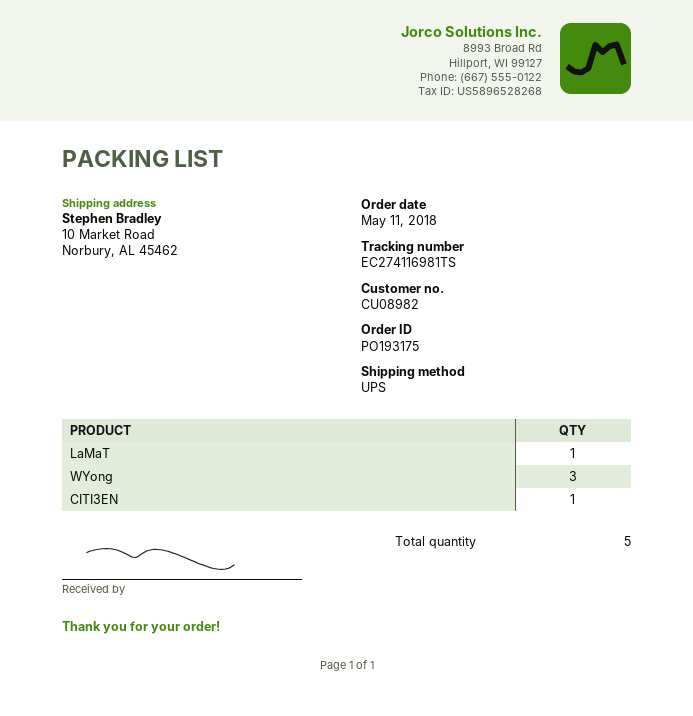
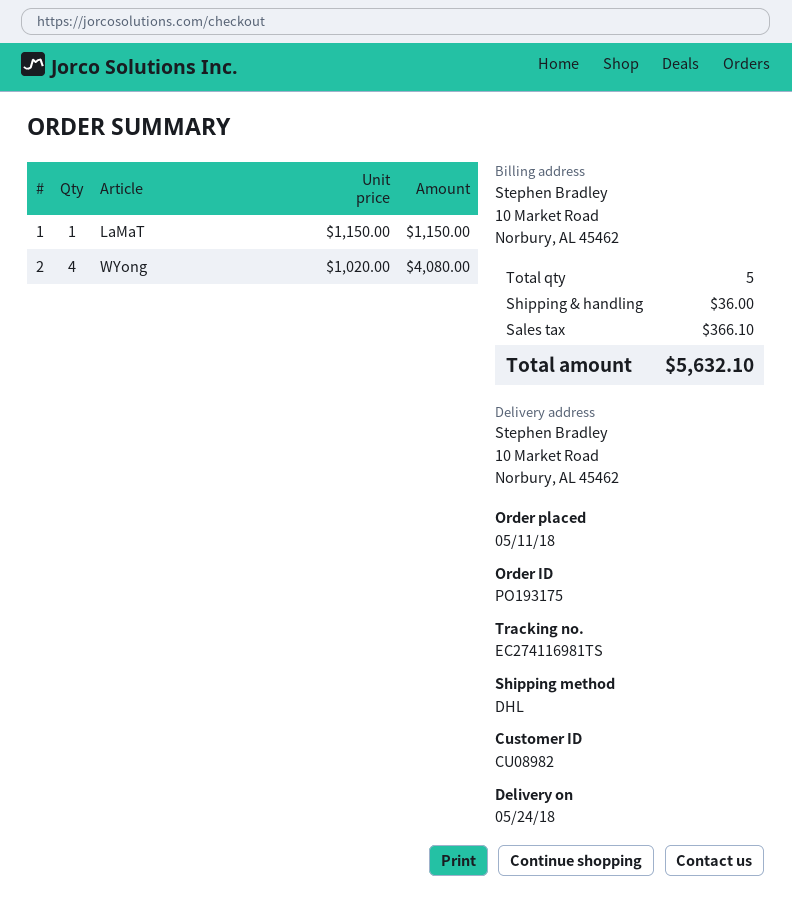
shipping method: UPS -> DHL
WYong: 3 -> 4
CITI3EN: 1 -> none

